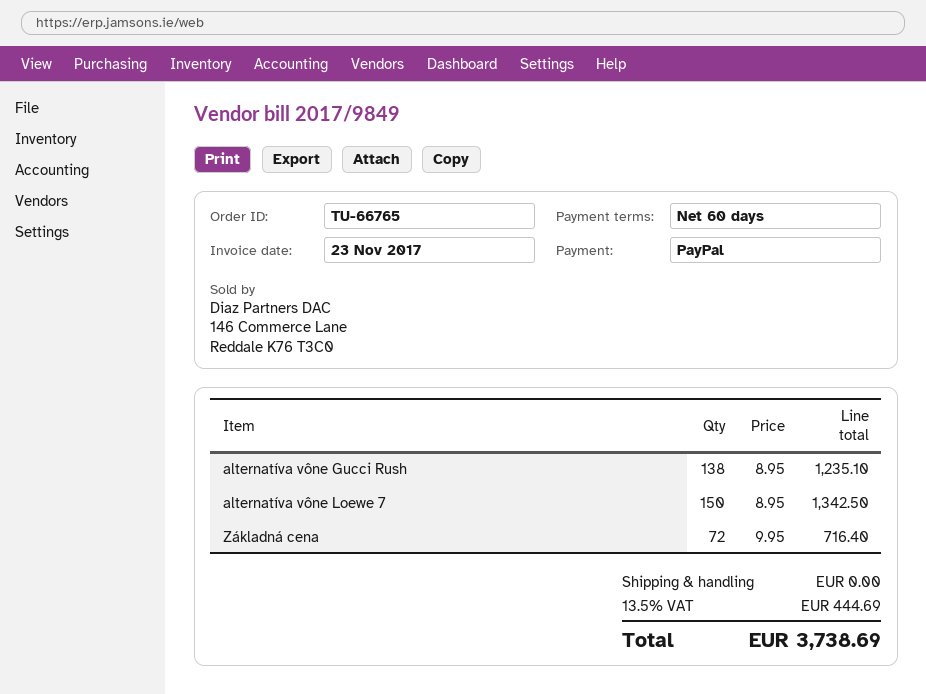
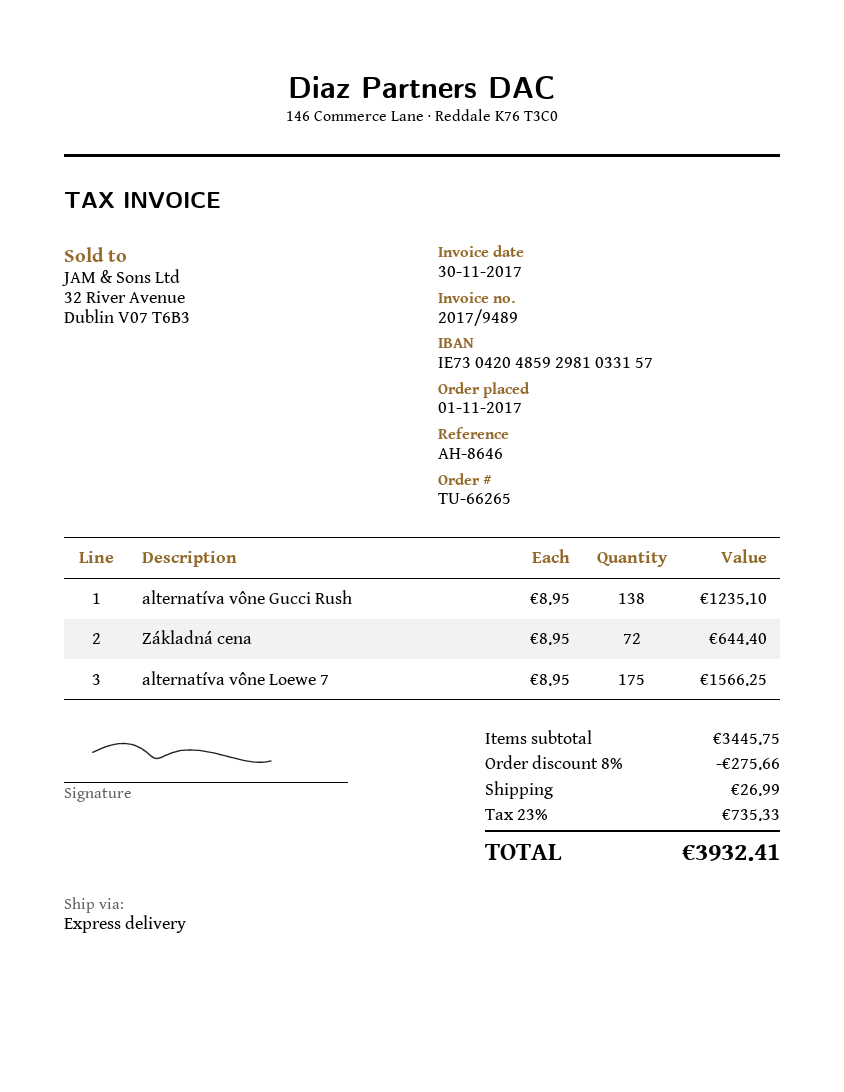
order number: TU-66765 -> TU-66265
invoice number: 2017/9849 -> 2017/9489
invoice date: 2017-11-23 -> 2017-11-30
alternatíva vône Loewe 7: 150 x 8.95 = 1342.50 -> 175 x 8.95 = 1566.25
Základná cena: 72 x 9.95 = 716.40 -> 72 x 8.95 = 644.40
discount: none -> 8% = 275.66
shipping: 0.00 -> 26.99
tax: 13.5% = 444.69 -> 23% = 735.33
total: 3738.69 -> 3932.41

